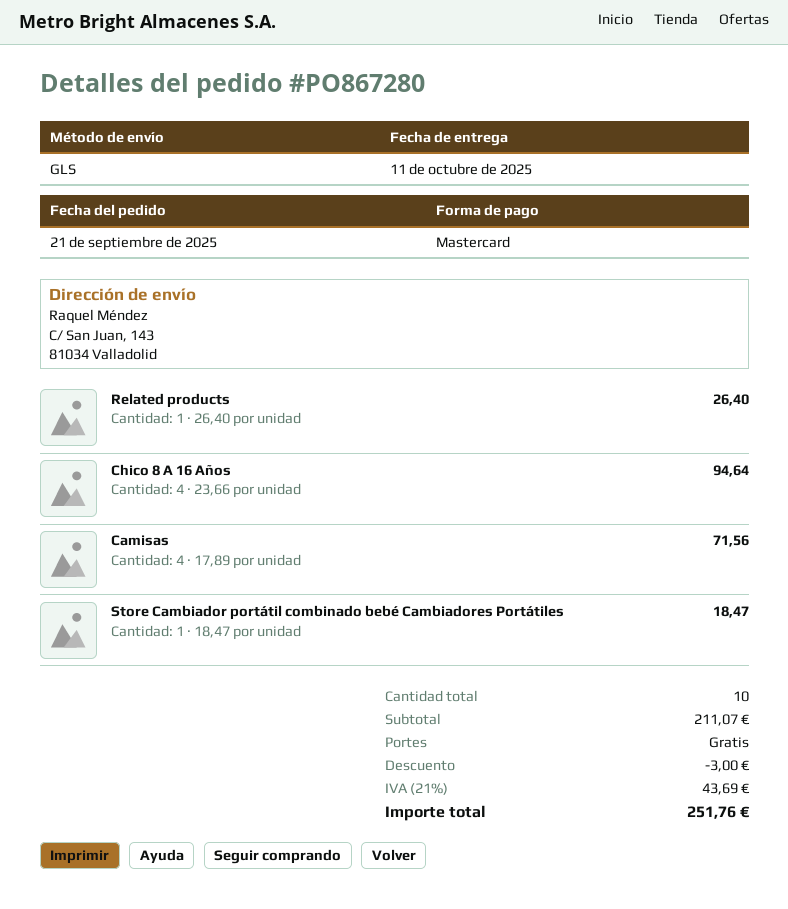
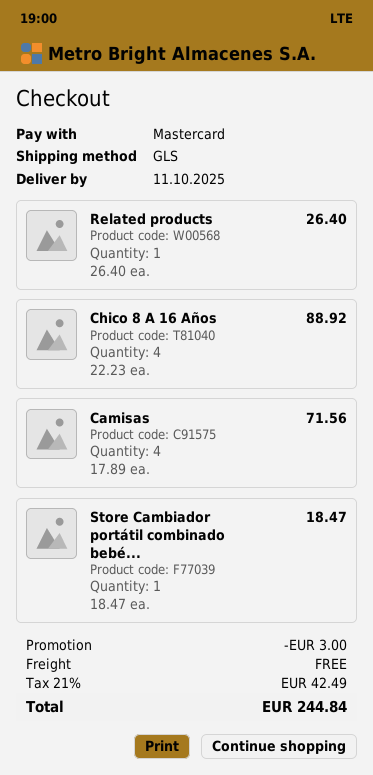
Chico 8 A 16 Años: 4 x 23.66 = 94.64 -> 4 x 22.23 = 88.92
tax: 21% = 43.69 -> 21% = 42.49
total: 251.76 -> 244.84

